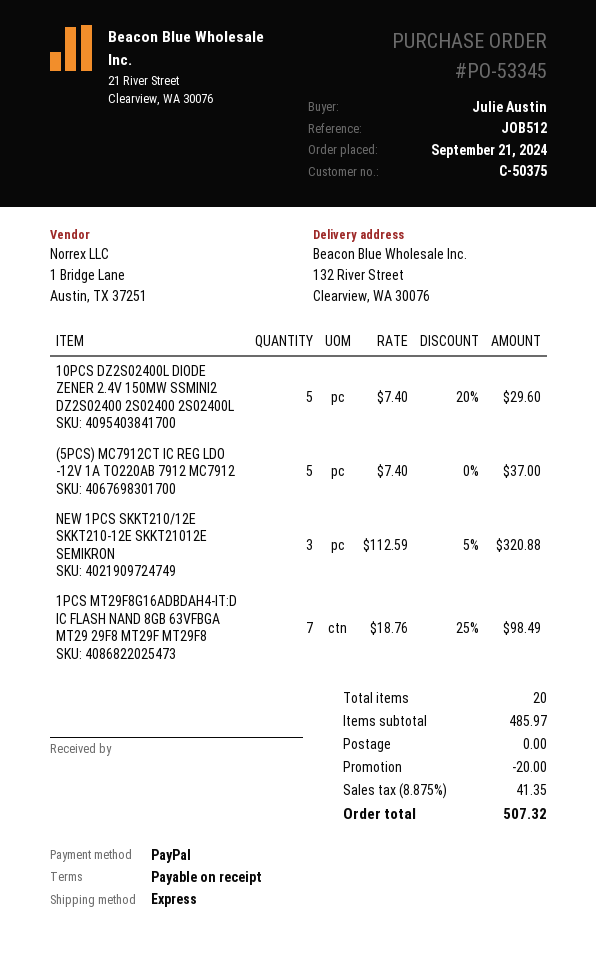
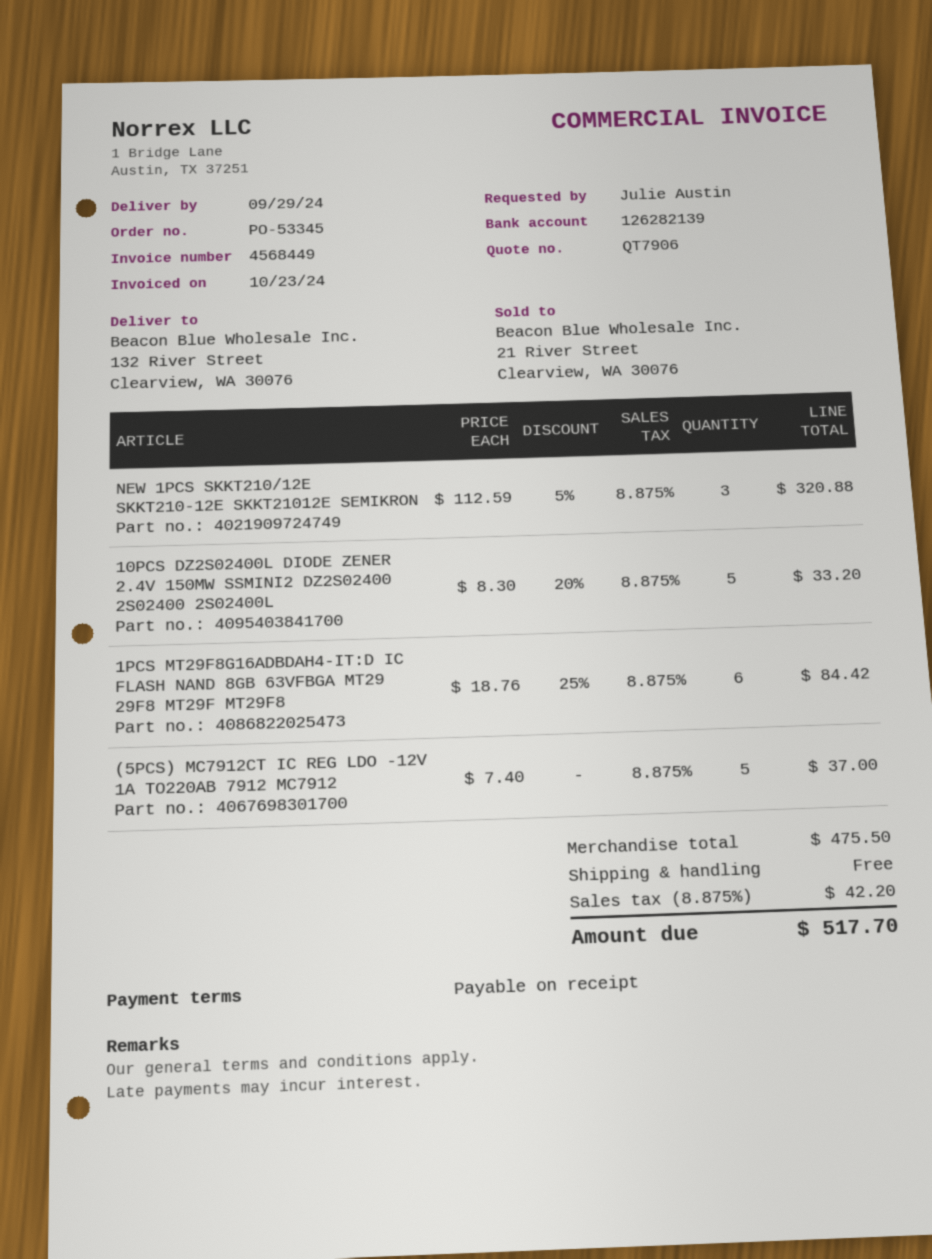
10PCS DZ2S02400L DIODE ZENER 2.4V 150MW SSMINI2 DZ2S02400 2S02400 2S02400L: 5 x 7.40 - 20% = 29.60 -> 5 x 8.30 - 20% = 33.20
1PCS MT29F8G16ADBDAH4-IT:D IC FLASH NAND 8GB 63VFBGA MT29 29F8 MT29F MT29F8: 7 x 18.76 - 25% = 98.49 -> 6 x 18.76 - 25% = 84.42
subtotal: 485.97 -> 475.50
discount: 20.00 -> none
tax: 8.875% = 41.35 -> 8.875% = 42.20
total: 507.32 -> 517.70

